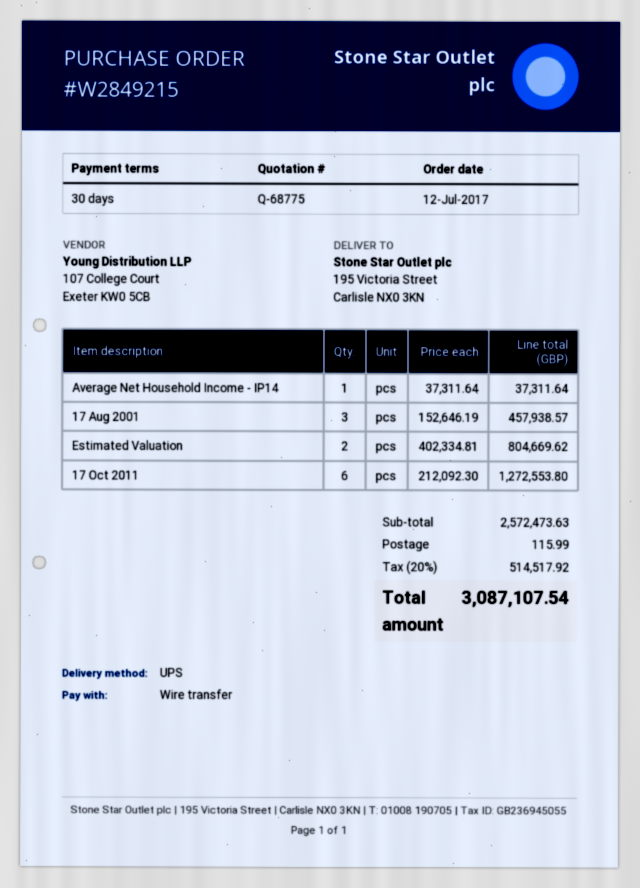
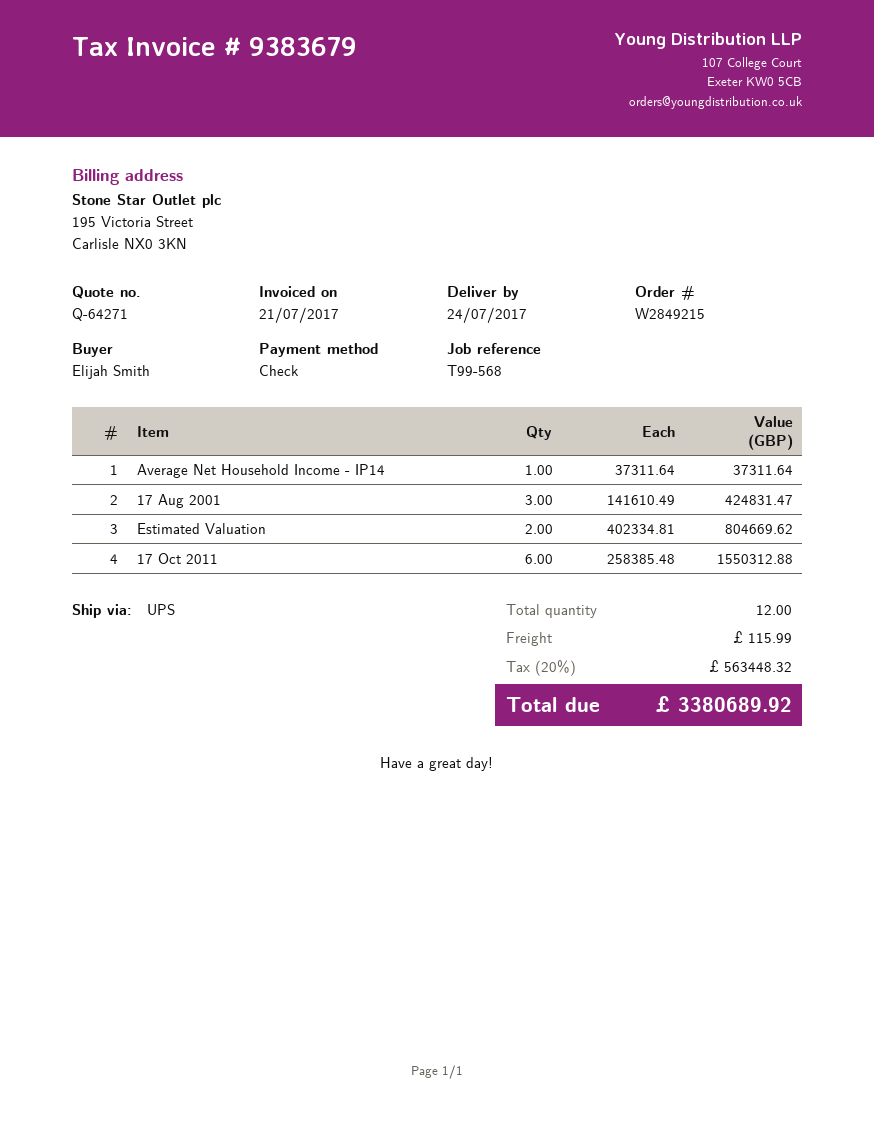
quote number: Q-68775 -> Q-64271
payment method: bank transfer -> cheque
17 Aug 2001: 3 x 152646.19 = 457938.57 -> 3 x 141610.49 = 424831.47
17 Oct 2011: 6 x 212092.30 = 1272553.80 -> 6 x 258385.48 = 1550312.88
tax: 20% = 514517.92 -> 20% = 563448.32
total: 3087107.54 -> 3380689.92

